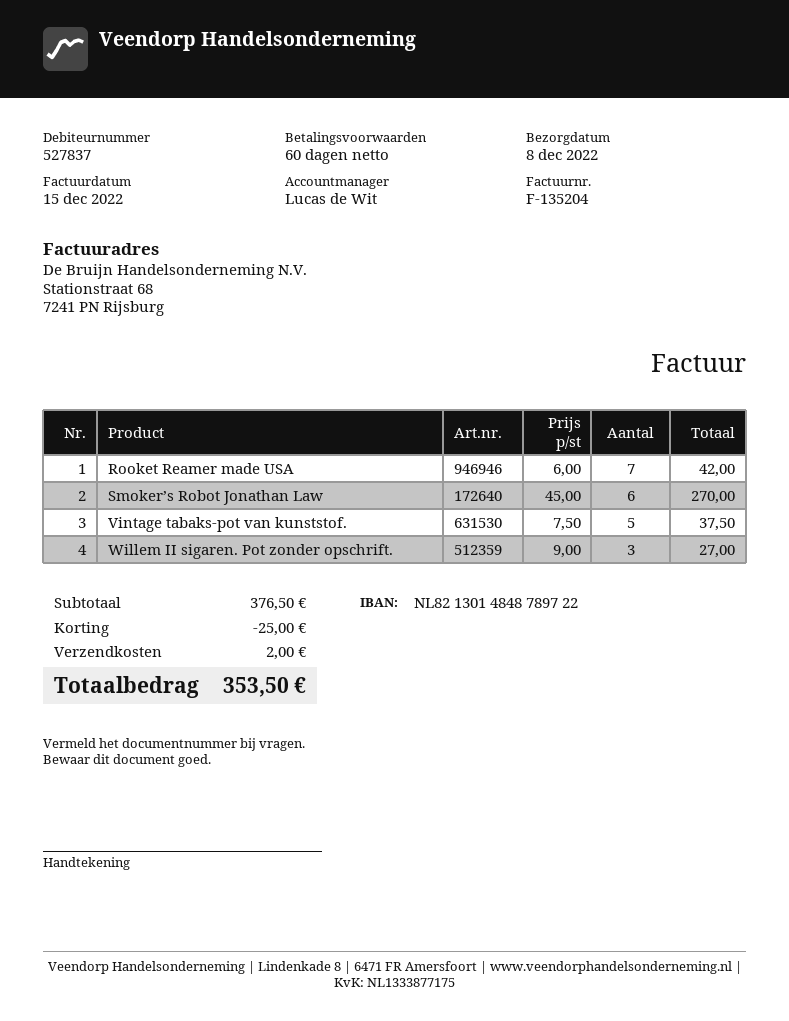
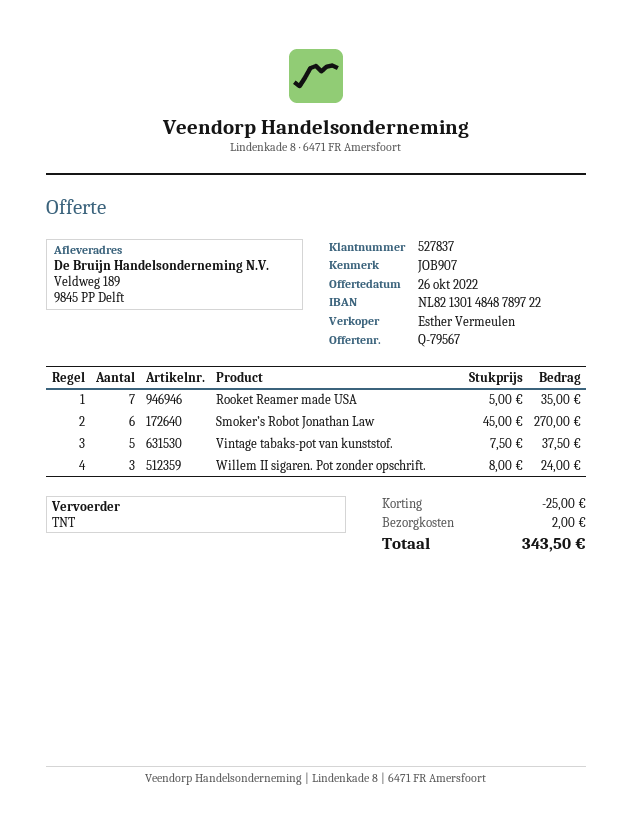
sales rep: Lucas de Wit -> Esther Vermeulen
Rooket Reamer made USA: 7 x 6.00 = 42.00 -> 7 x 5.00 = 35.00
Willem II sigaren. Pot zonder opschrift.: 3 x 9.00 = 27.00 -> 3 x 8.00 = 24.00
total: 353.50 -> 343.50

